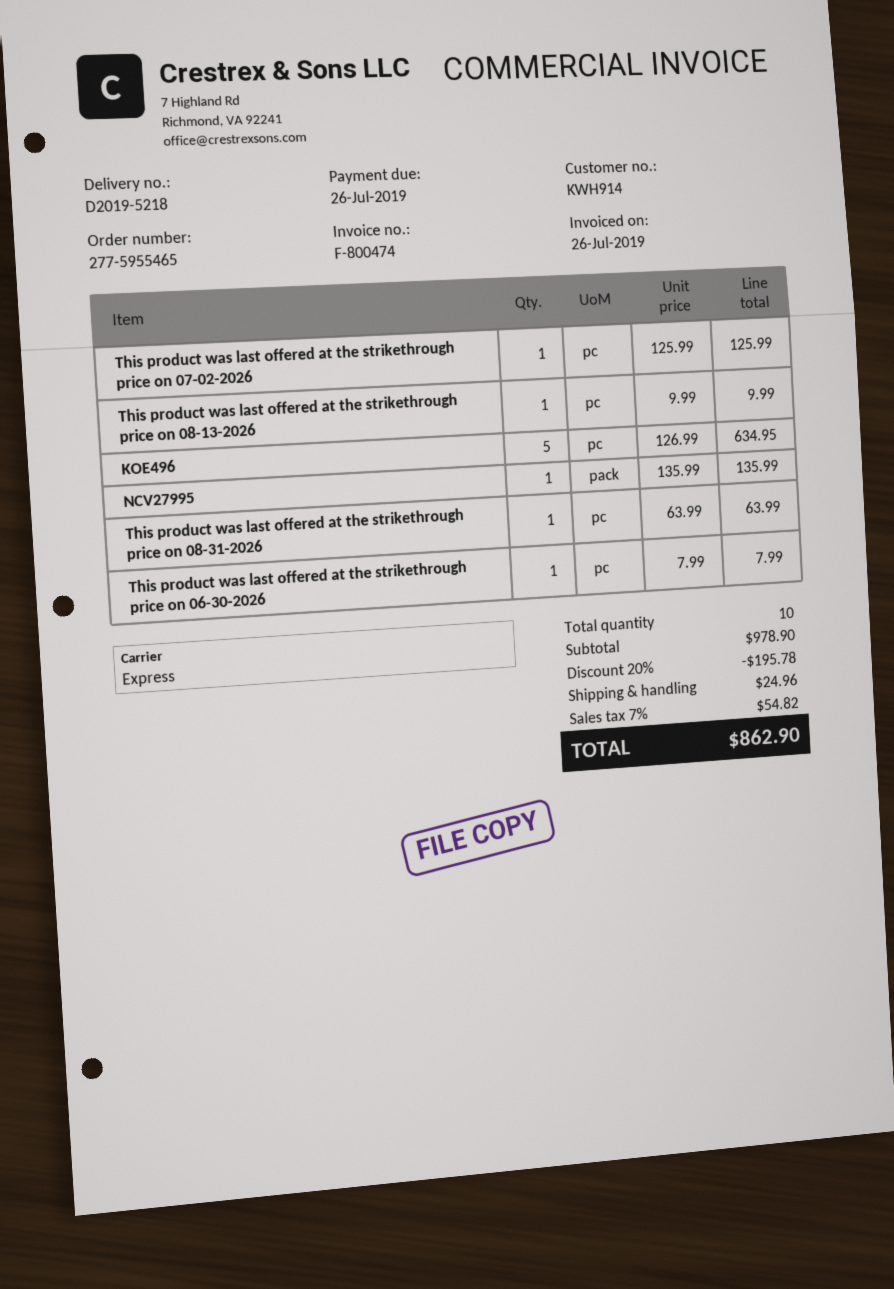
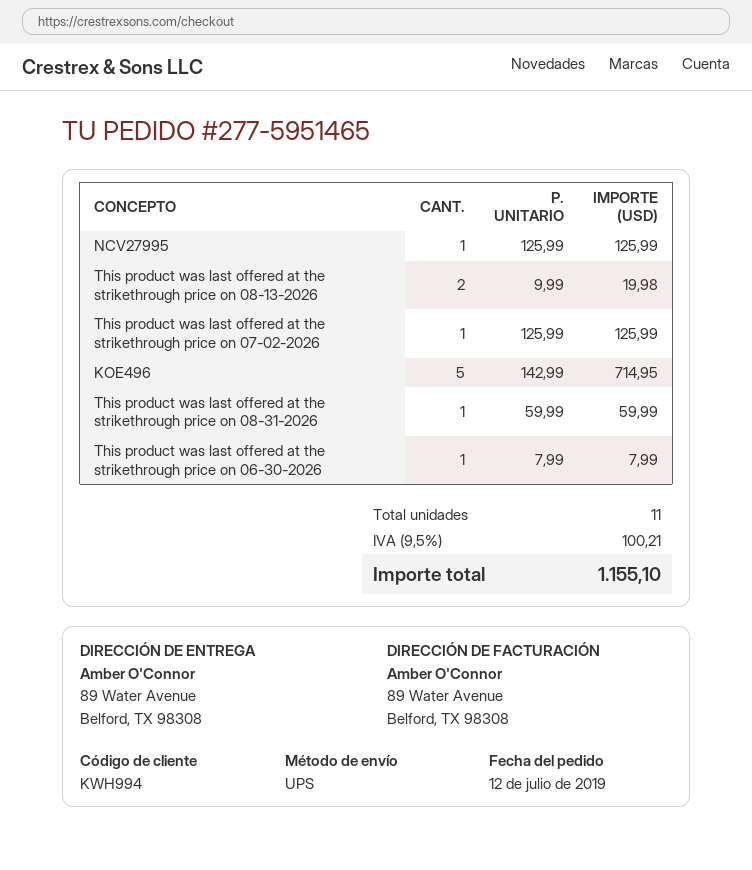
order number: 277-5955465 -> 277-5951465
customer number: KWH914 -> KWH994
shipping method: express -> UPS
This product was last offered at the strikethrough price on 08-13-2026: 1 x 9.99 = 9.99 -> 2 x 9.99 = 19.98
KOE496: 5 x 126.99 = 634.95 -> 5 x 142.99 = 714.95
NCV27995: 1 x 135.99 = 135.99 -> 1 x 125.99 = 125.99
This product was last offered at the strikethrough price on 08-31-2026: 1 x 63.99 = 63.99 -> 1 x 59.99 = 59.99
total quantity: 10 -> 11
discount: 20% = 195.78 -> none
shipping: 24.96 -> none
tax: 7% = 54.82 -> 9.5% = 100.21
total: 862.90 -> 1155.10

